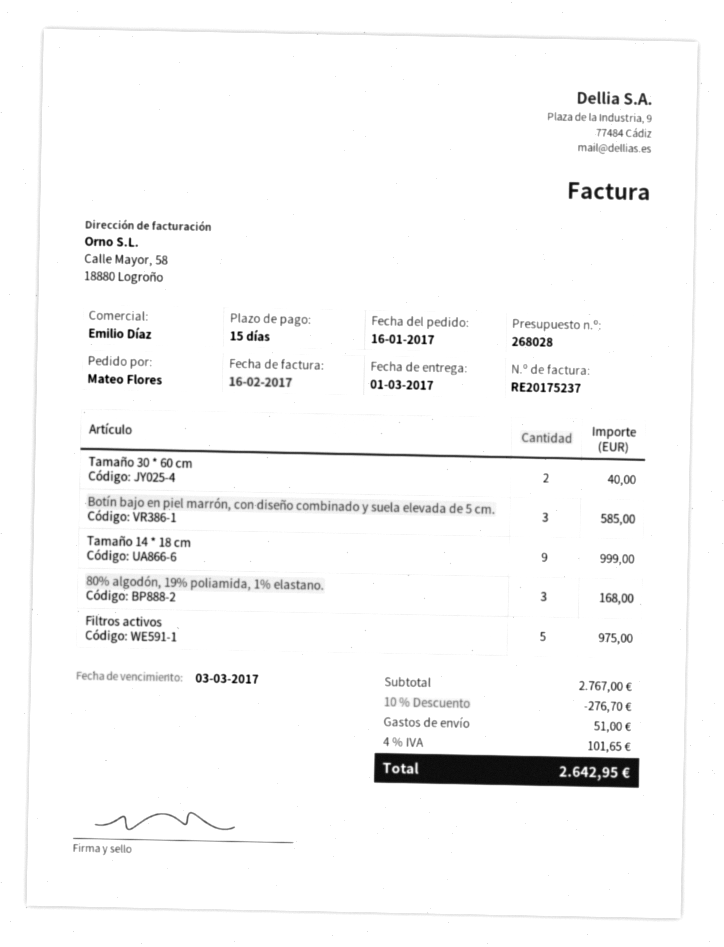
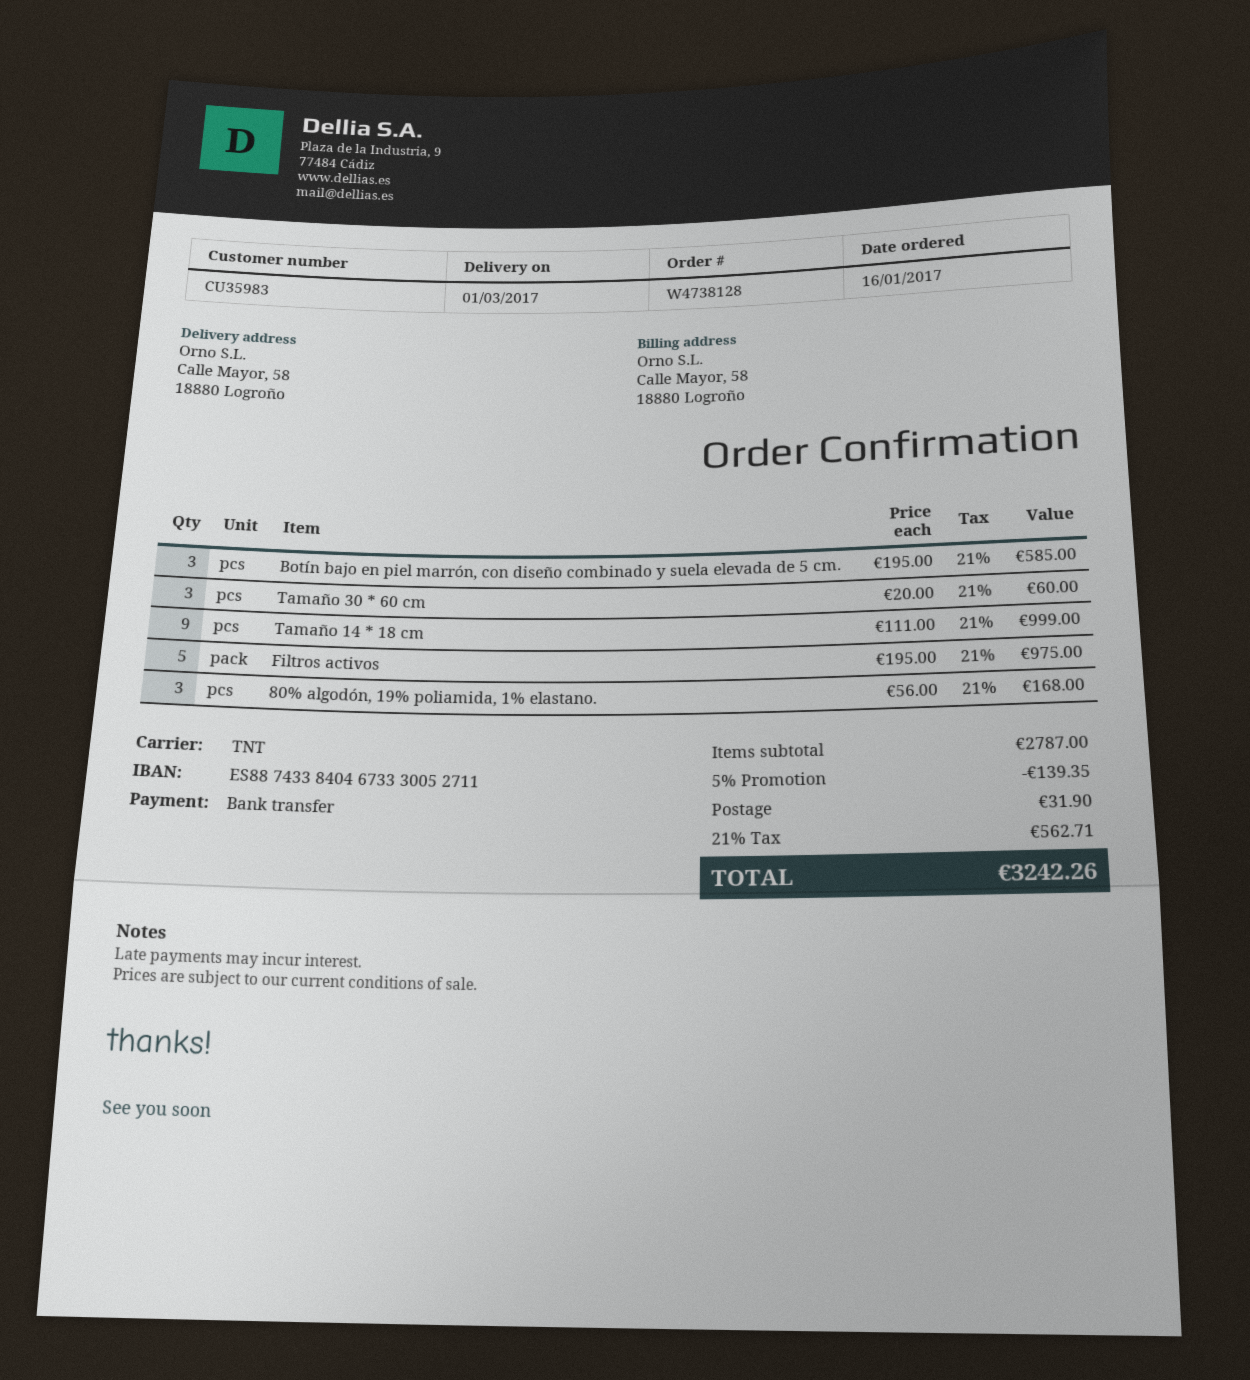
Tamaño 30 * 60 cm: 2 for 40.00 -> 3 for 60.00
subtotal: 2767.00 -> 2787.00
discount: 10% = 276.70 -> 5% = 139.35
shipping: 51.00 -> 31.90
tax: 4% = 101.65 -> 21% = 562.71
total: 2642.95 -> 3242.26

